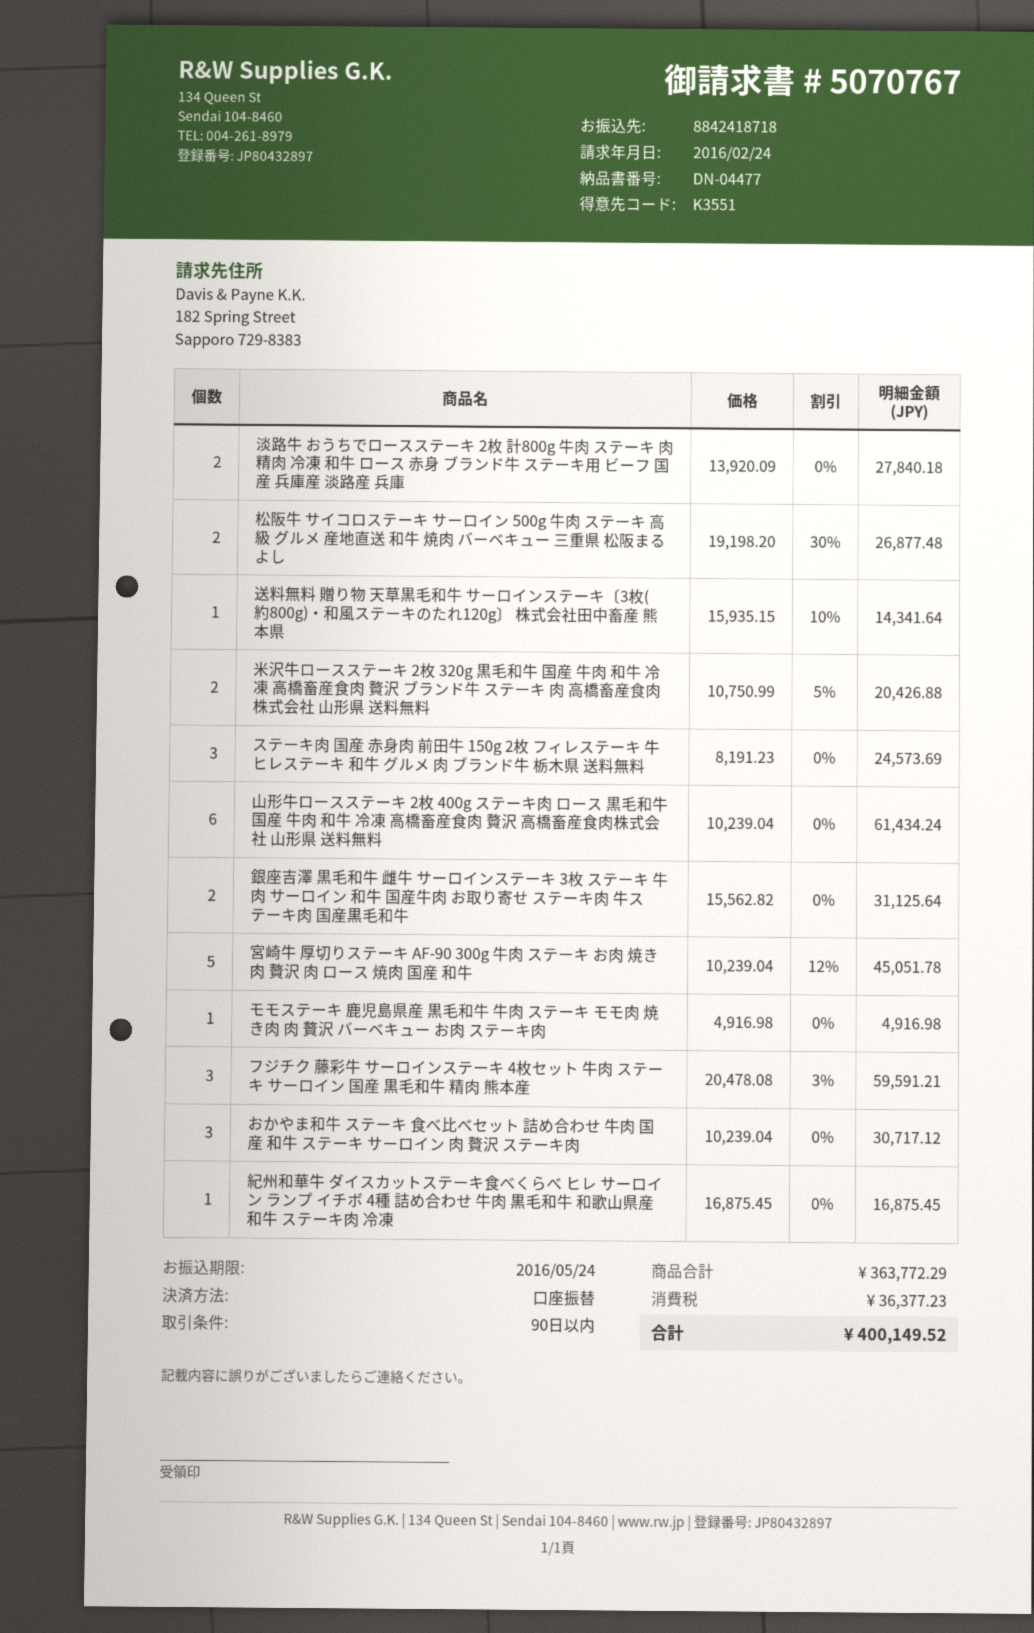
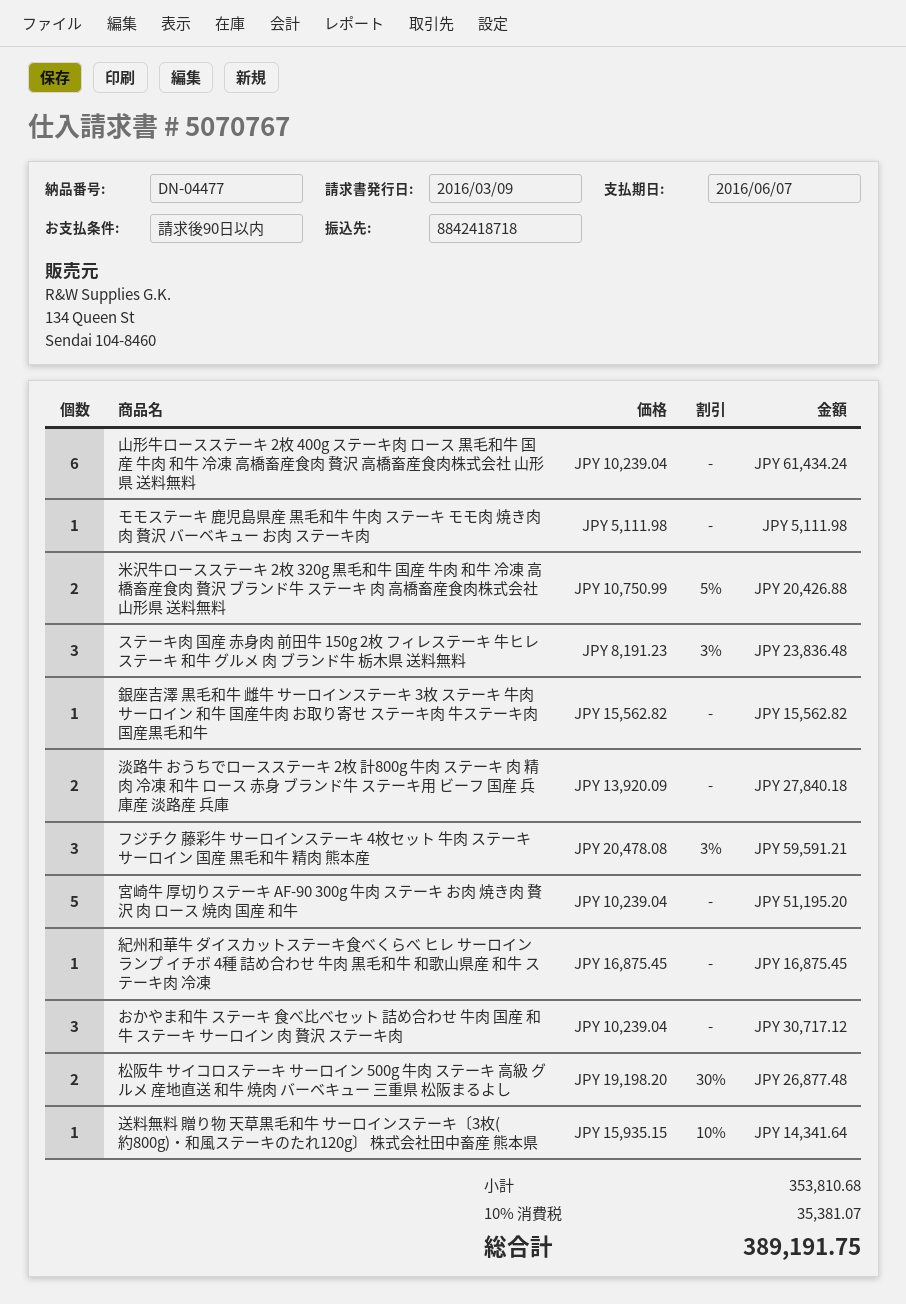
invoice date: 2016-02-24 -> 2016-03-09
due date: 2016-05-24 -> 2016-06-07
ステーキ肉 国産 赤身肉 前田牛 150g 2枚 フィレステーキ 牛ヒレステーキ 和牛 グルメ 肉 ブランド牛 栃木県 送料無料: 3 x 8191.23 = 24573.69 -> 3 x 8191.23 - 3% = 23836.48
銀座吉澤 黒毛和牛 雌牛 サーロインステーキ 3枚 ステーキ 牛肉 サーロイン 和牛 国産牛肉 お取り寄せ ステーキ肉 牛ステーキ肉 国産黒毛和牛: 2 x 15562.82 = 31125.64 -> 1 x 15562.82 = 15562.82
宮崎牛 厚切りステーキ AF-90 300g 牛肉 ステーキ お肉 焼き肉 贅沢 肉 ロース 焼肉 国産 和牛: 5 x 10239.04 - 12% = 45051.78 -> 5 x 10239.04 = 51195.20
モモステーキ 鹿児島県産 黒毛和牛 牛肉 ステーキ モモ肉 焼き肉 肉 贅沢 バーベキュー お肉 ステーキ肉: 1 x 4916.98 = 4916.98 -> 1 x 5111.98 = 5111.98
subtotal: 363772.29 -> 353810.68
tax: 36377.23 -> 35381.07
total: 400149.52 -> 389191.75

